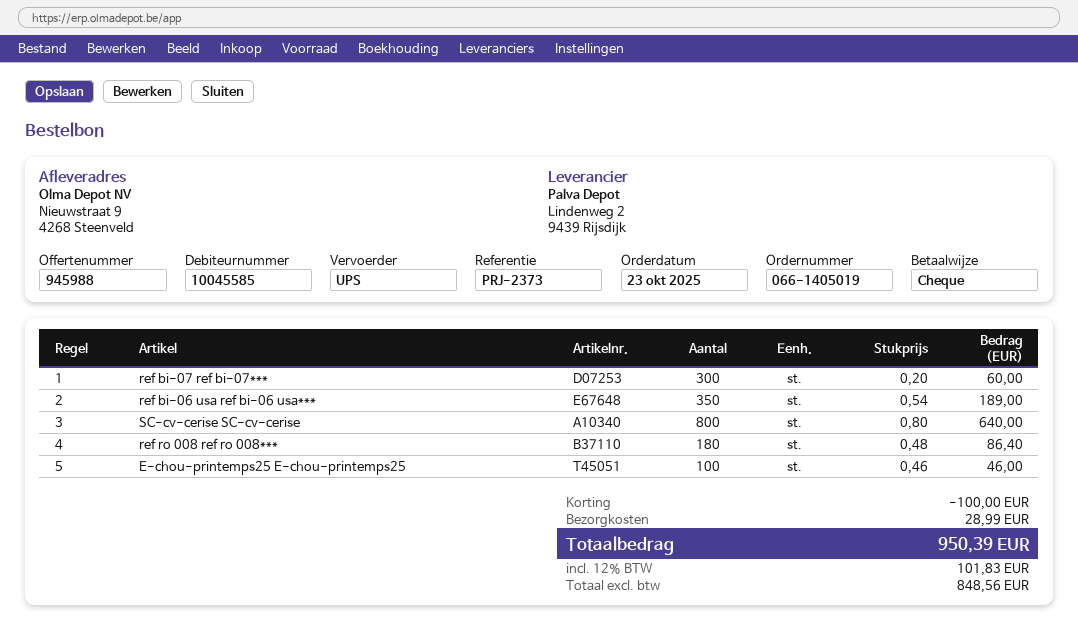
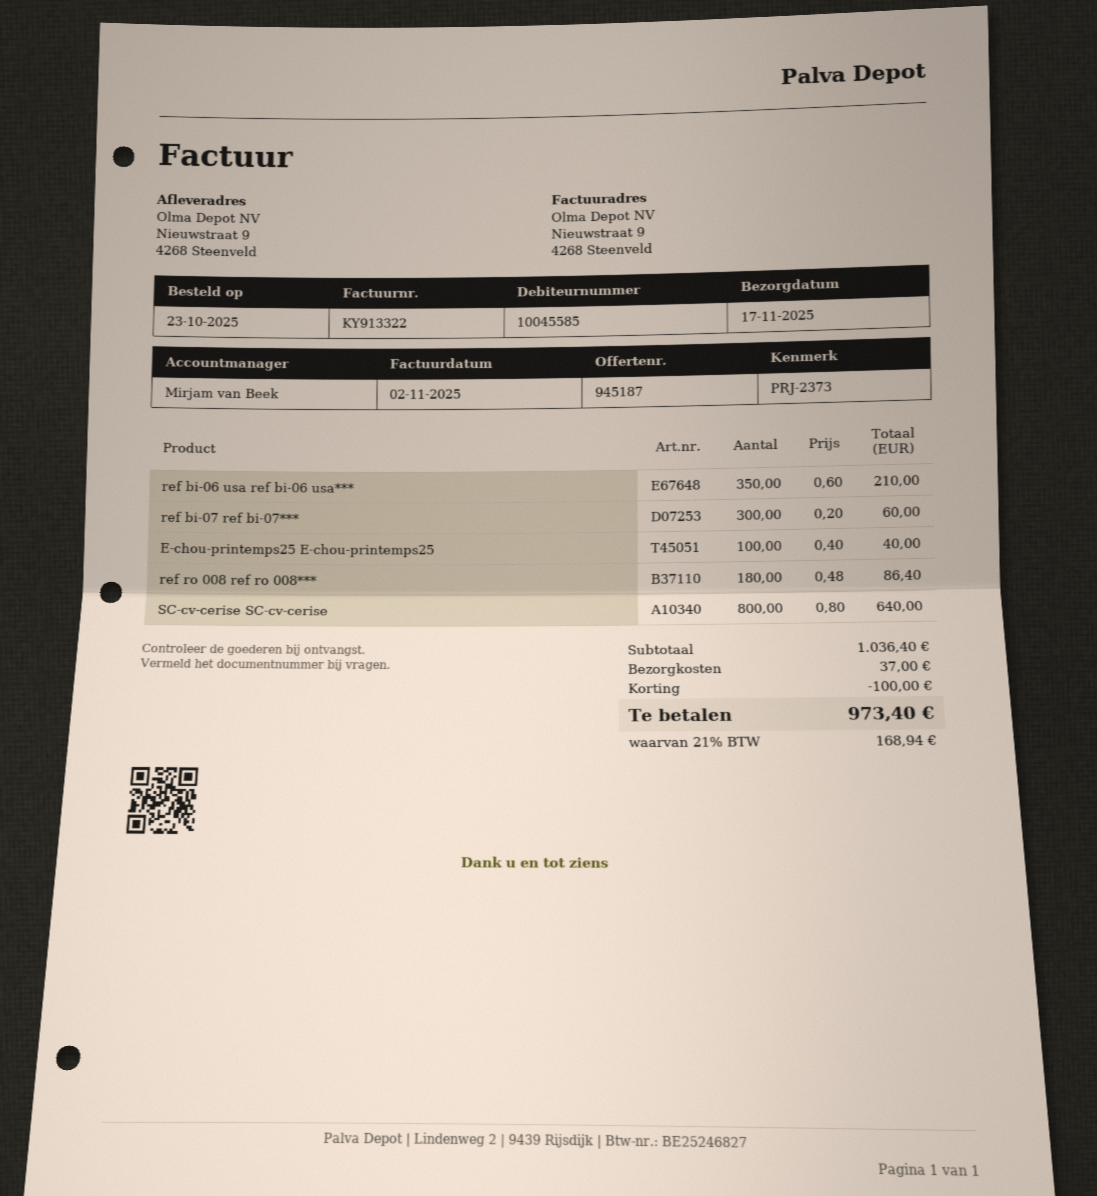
quote number: 945988 -> 945187
ref bi-06 usa ref bi-06 usa***: 350 x 0.54 = 189.00 -> 350 x 0.60 = 210.00
E-chou-printemps25 E-chou-printemps25: 100 x 0.46 = 46.00 -> 100 x 0.40 = 40.00
shipping: 28.99 -> 37.00
tax: 12% = 101.83 -> 21% = 168.94
total: 950.39 -> 973.40

